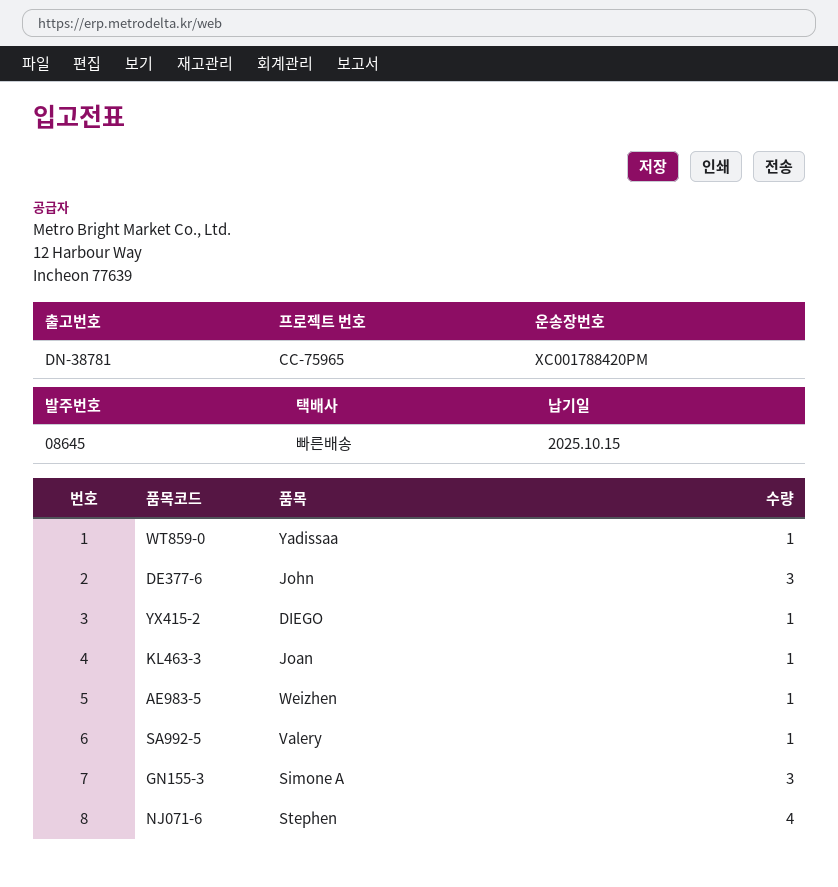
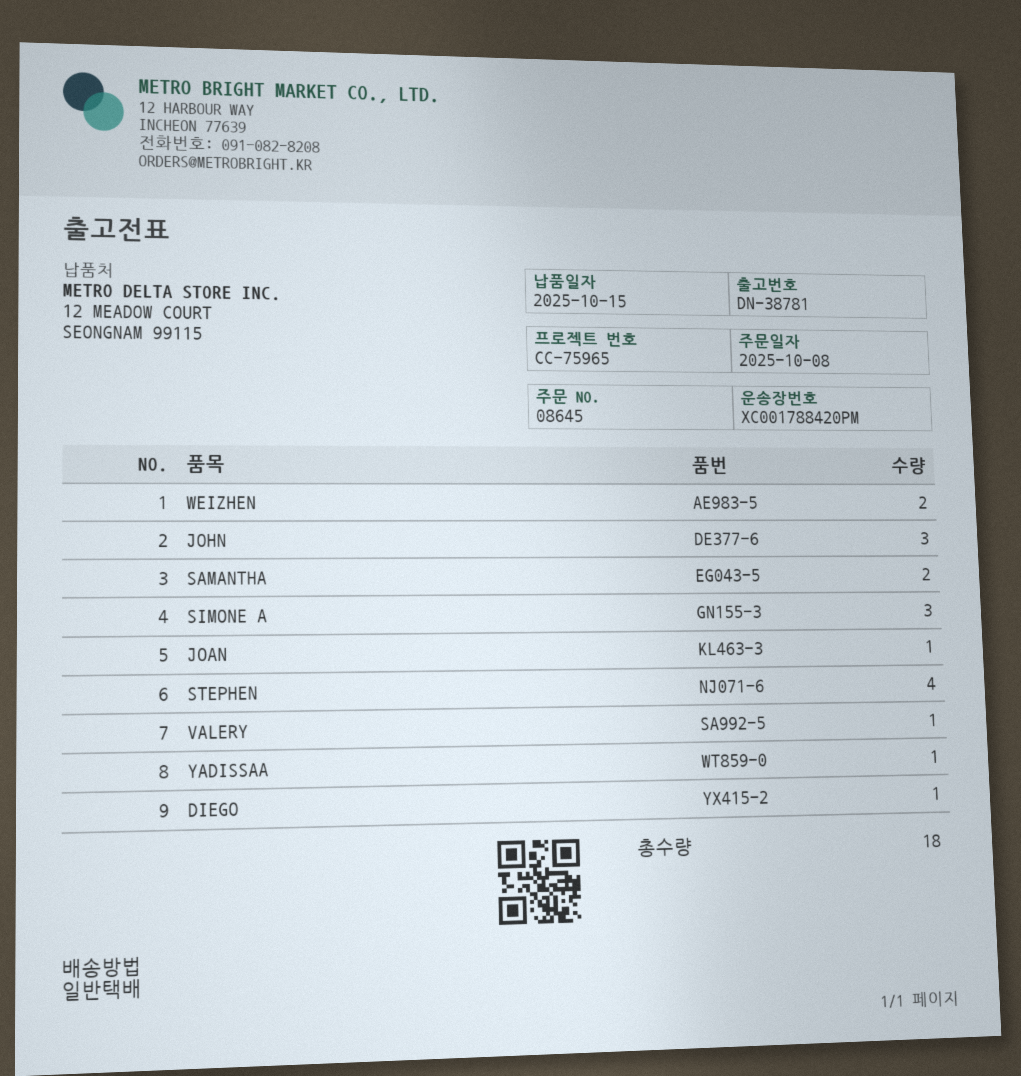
shipping method: express -> standard
Weizhen: 1 -> 2
SAMANTHA: none -> 2

